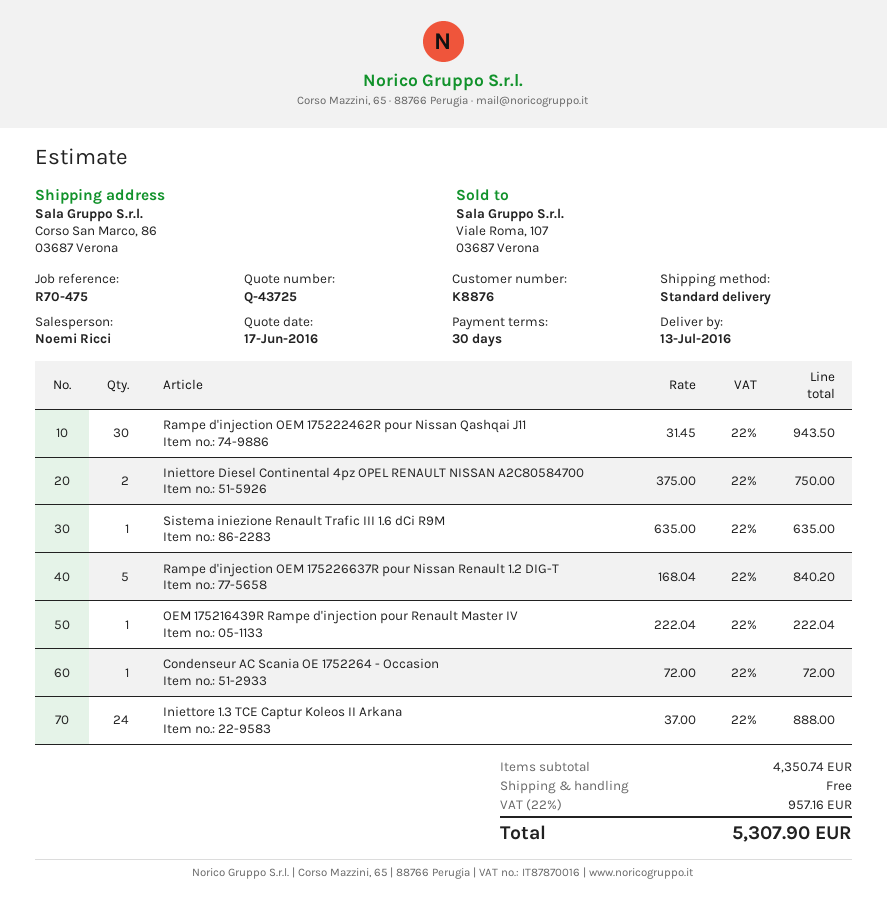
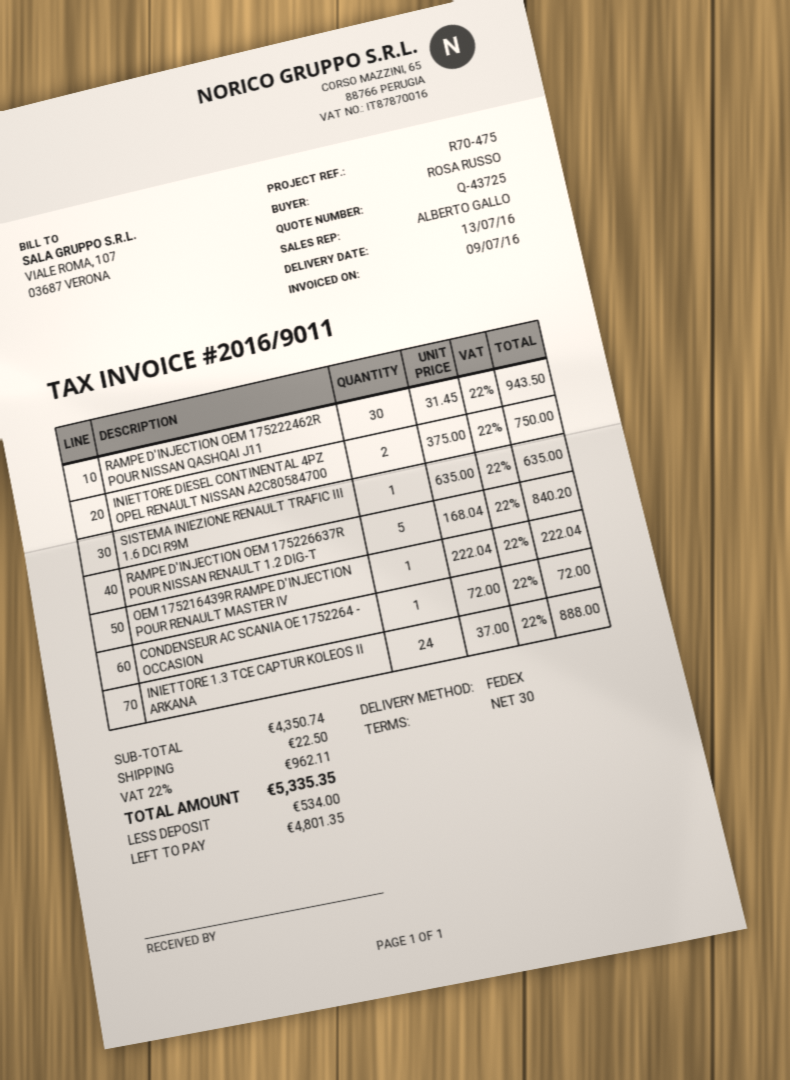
sales rep: Noemi Ricci -> ALBERTO GALLO
shipping method: standard -> FedEx
shipping: 0.00 -> 22.50
tax: 22% = 957.16 -> 22% = 962.11
total: 5307.90 -> 5335.35

